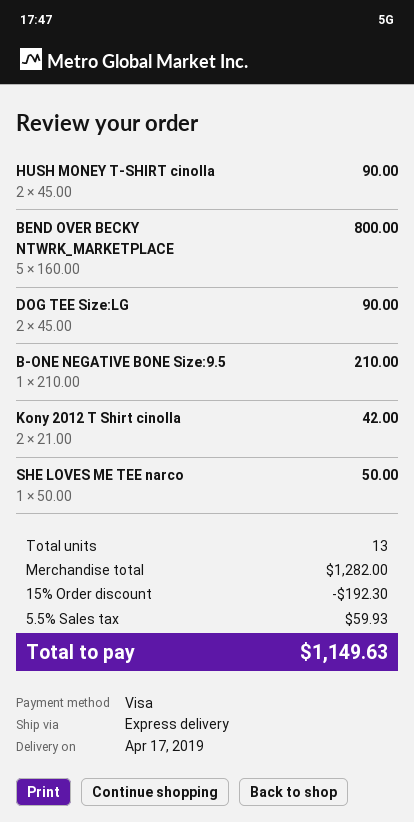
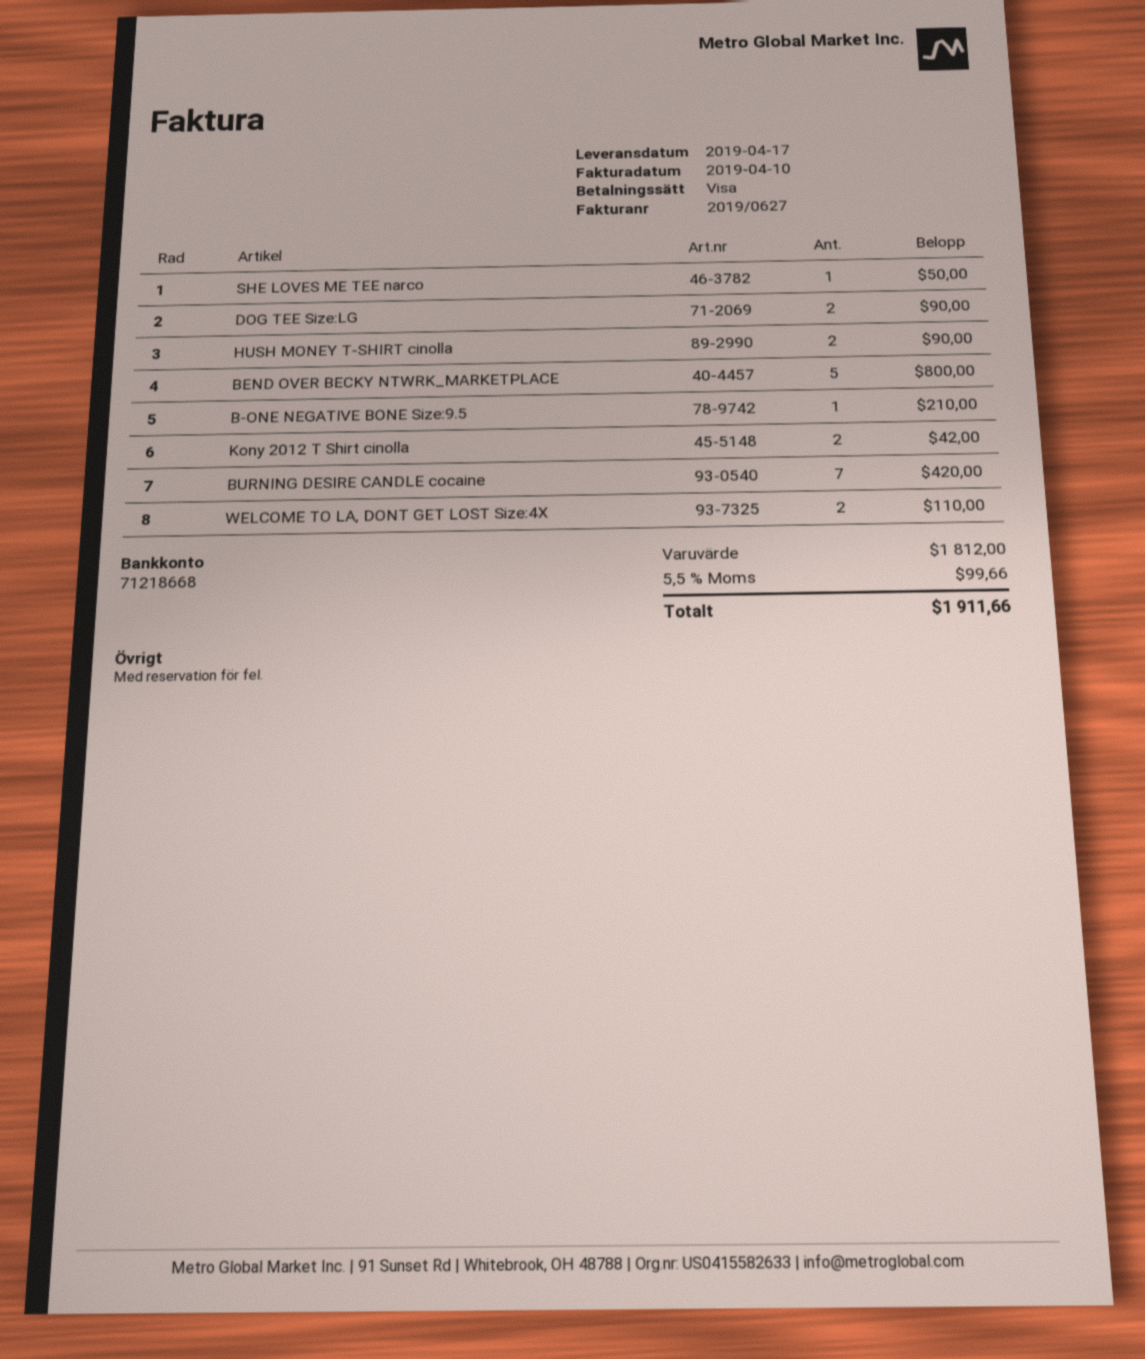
BURNING DESIRE CANDLE cocaine: none -> 7 for 420.00
WELCOME TO LA, DONT GET LOST Size:4X: none -> 2 for 110.00
subtotal: 1282.00 -> 1812.00
discount: 15% = 192.30 -> none
tax: 5.5% = 59.93 -> 5.5% = 99.66
total: 1149.63 -> 1911.66

